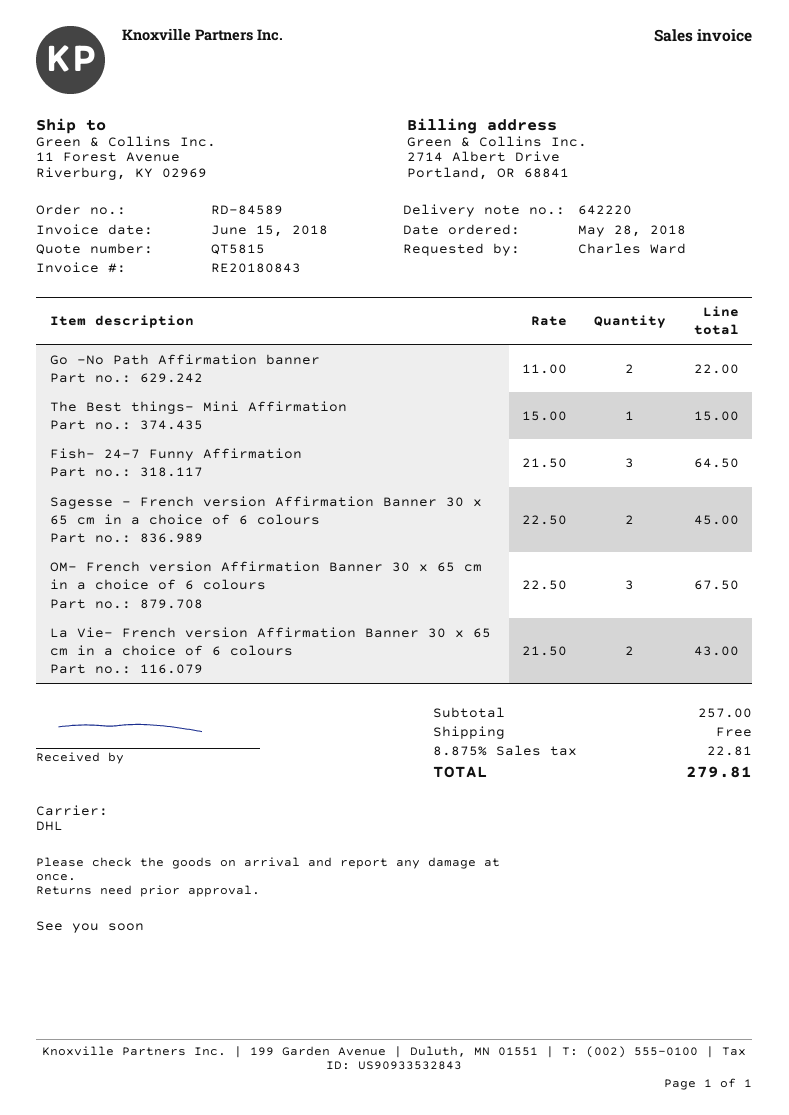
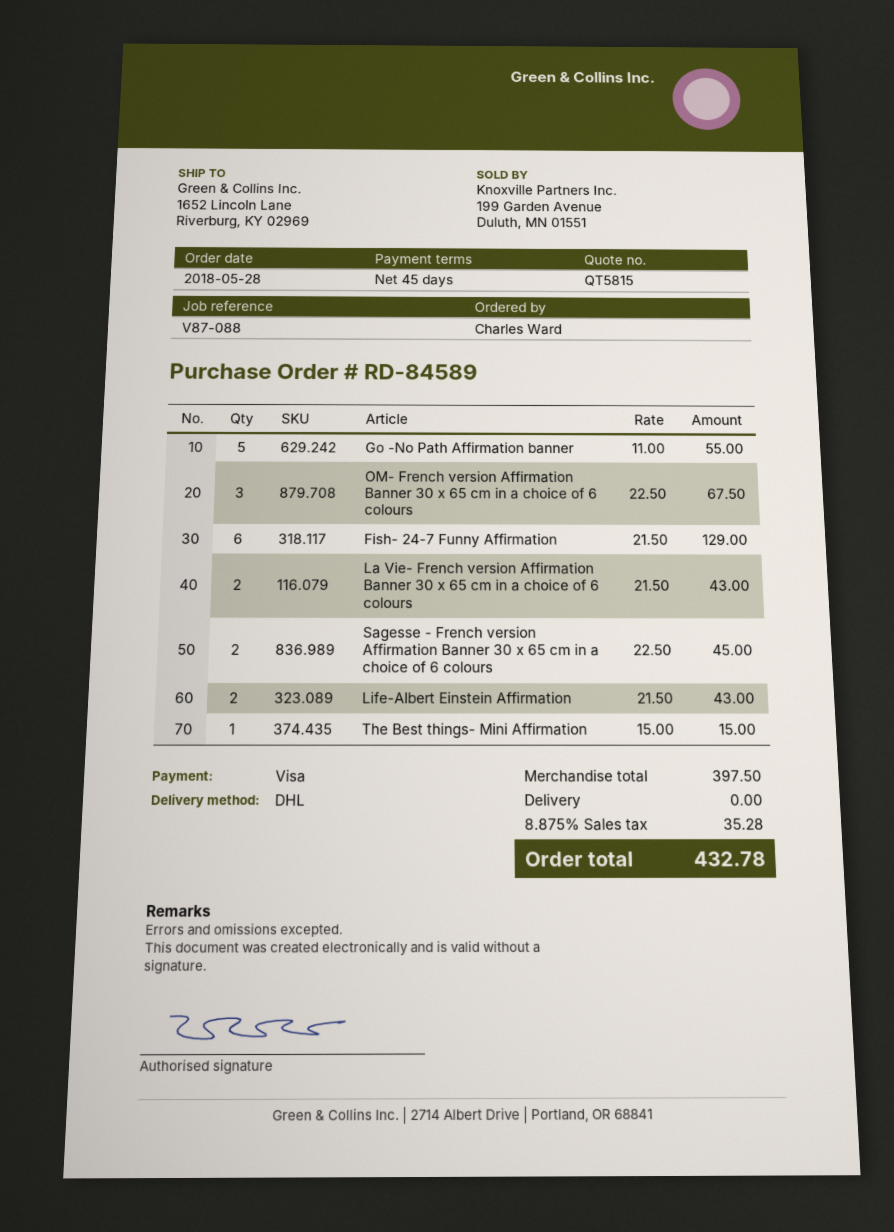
ship to: 11 Forest Avenue, Riverburg, KY 02969 -> 1652 Lincoln Lane, Riverburg, KY 02969
Go -No Path Affirmation banner: 2 x 11.00 = 22.00 -> 5 x 11.00 = 55.00
Fish- 24-7 Funny Affirmation: 3 x 21.50 = 64.50 -> 6 x 21.50 = 129.00
Life-Albert Einstein Affirmation: none -> 2 x 21.50 = 43.00
subtotal: 257.00 -> 397.50
tax: 8.875% = 22.81 -> 8.875% = 35.28
total: 279.81 -> 432.78

